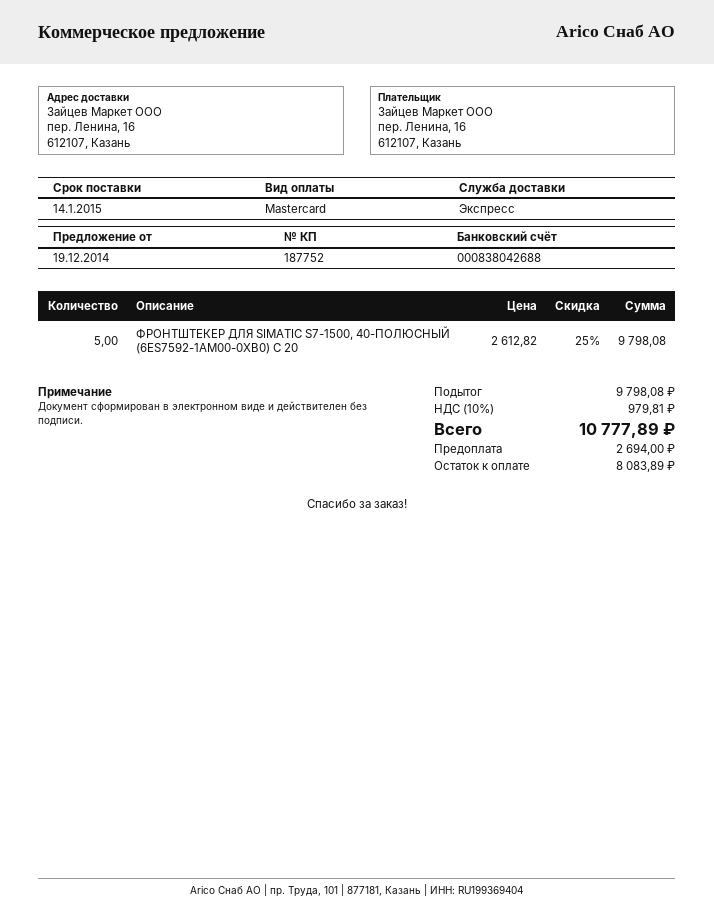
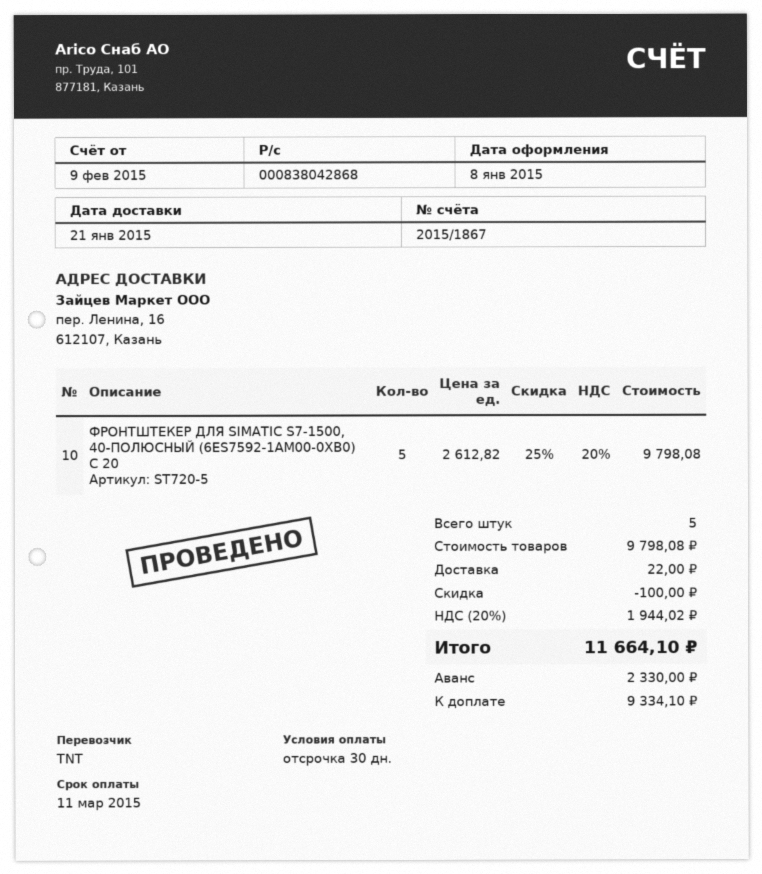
delivery date: 2015-01-14 -> 2015-01-21
bank account: 000838042688 -> 000838042868
shipping method: express -> TNT
discount: none -> 100.00
shipping: none -> 22.00
tax: 10% = 979.81 -> 20% = 1944.02
total: 10777.89 -> 11664.10
deposit: 2694.00 -> 2330.00
balance: 8083.89 -> 9334.10

